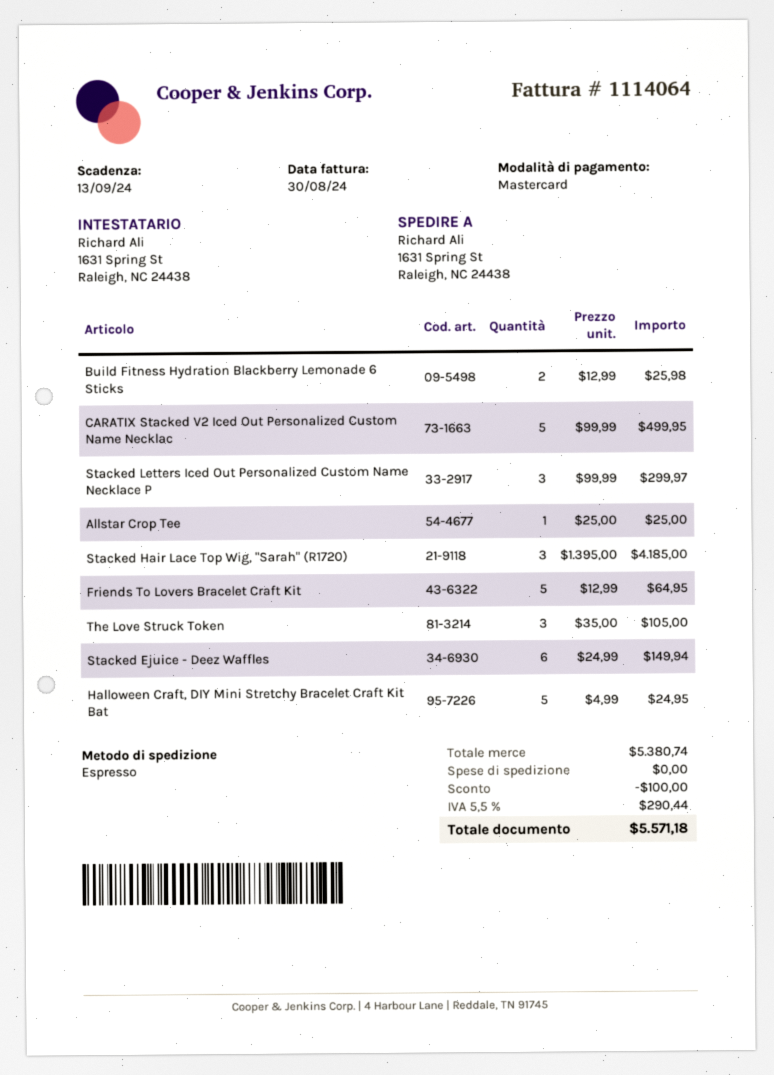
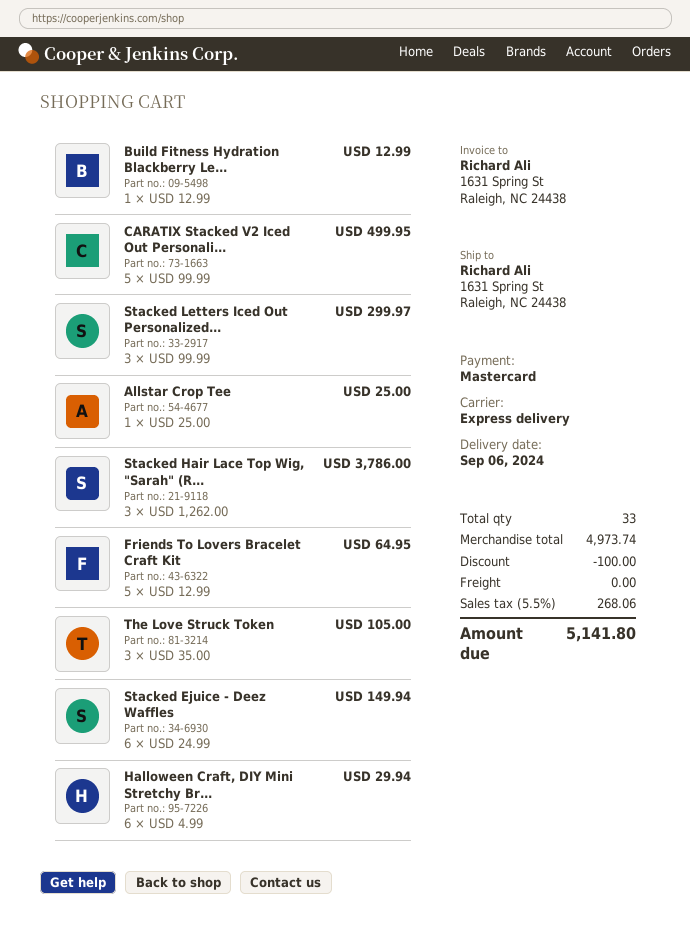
Build Fitness Hydration Blackberry Lemonade 6 Sticks: 2 x 12.99 = 25.98 -> 1 x 12.99 = 12.99
Stacked Hair Lace Top Wig, "Sarah" (R1720): 3 x 1395.00 = 4185.00 -> 3 x 1262.00 = 3786.00
Halloween Craft, DIY Mini Stretchy Bracelet Craft Kit Bat: 5 x 4.99 = 24.95 -> 6 x 4.99 = 29.94
subtotal: 5380.74 -> 4973.74
tax: 5.5% = 290.44 -> 5.5% = 268.06
total: 5571.18 -> 5141.80

